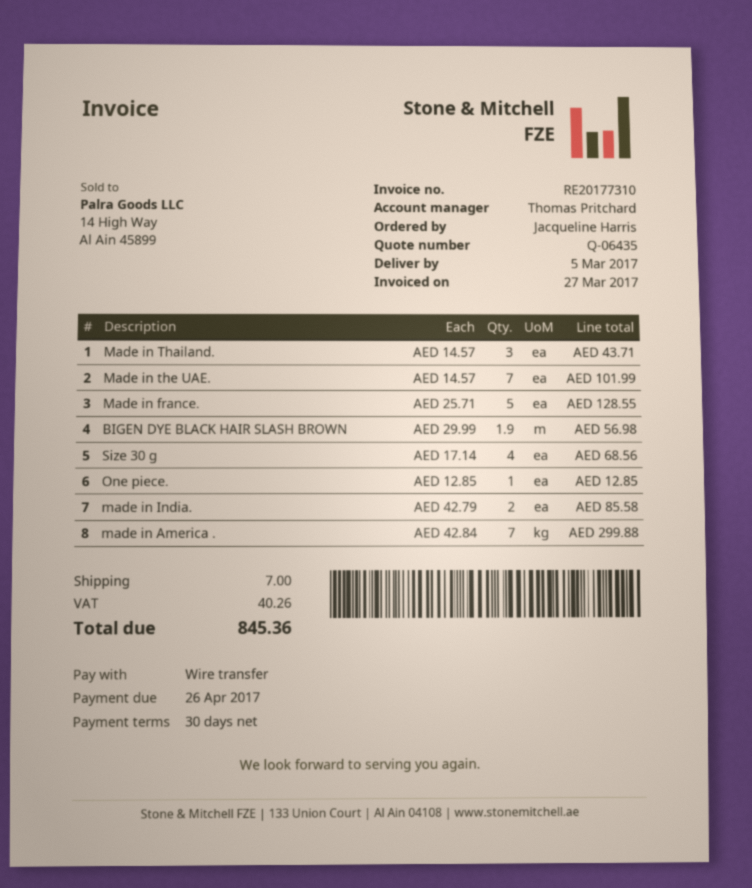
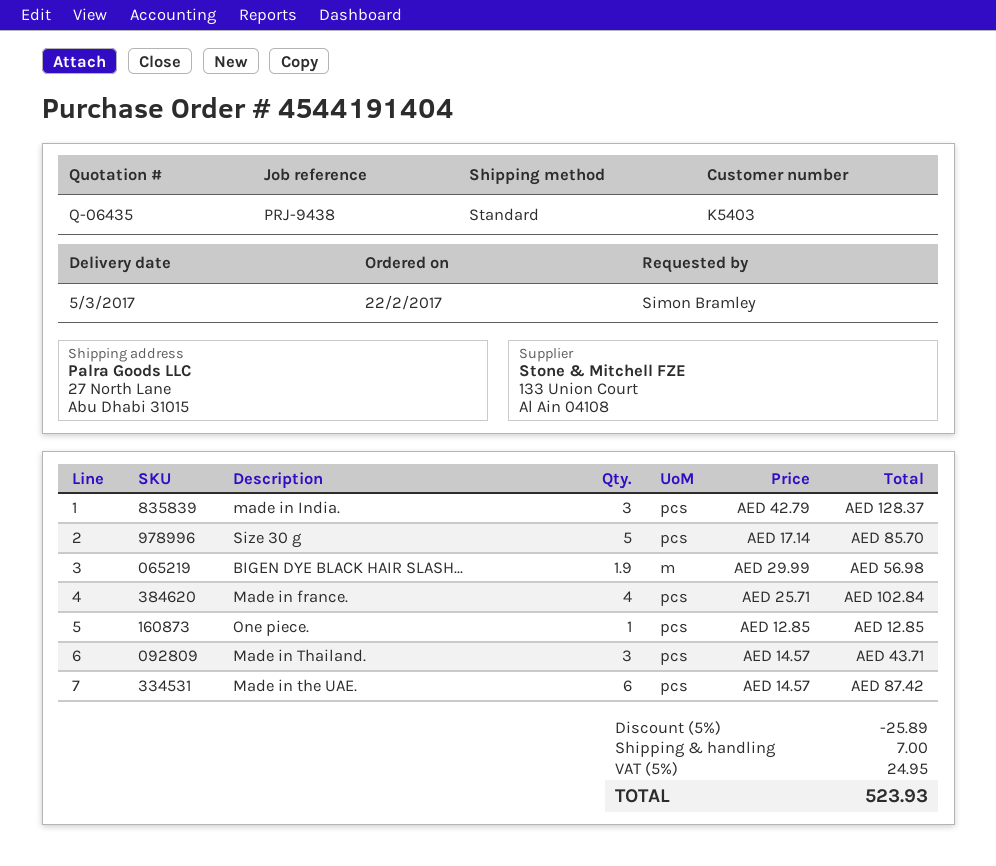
ordered by: Jacqueline Harris -> Simon Bramley
Made in the UAE.: 7 x 14.57 = 101.99 -> 6 x 14.57 = 87.42
Made in france.: 5 x 25.71 = 128.55 -> 4 x 25.71 = 102.84
Size 30 g: 4 x 17.14 = 68.56 -> 5 x 17.14 = 85.70
made in India.: 2 x 42.79 = 85.58 -> 3 x 42.79 = 128.37
made in America .: 7 x 42.84 = 299.88 -> none
discount: none -> 5% = 25.89
tax: 40.26 -> 24.95
total: 845.36 -> 523.93

